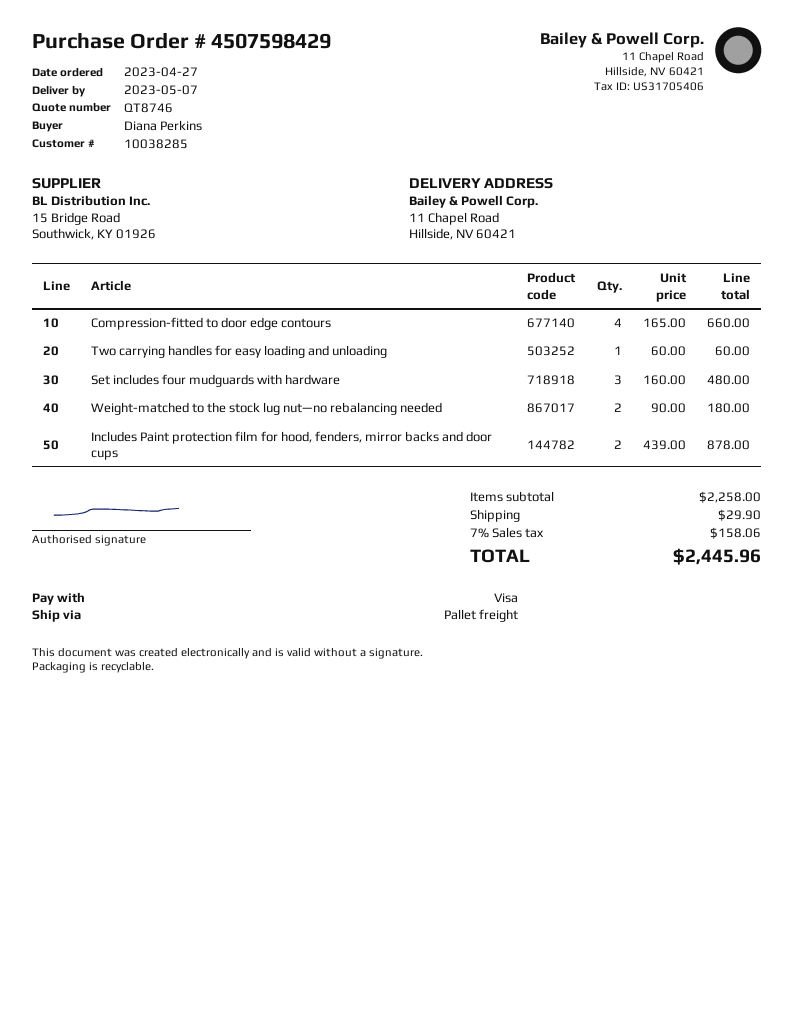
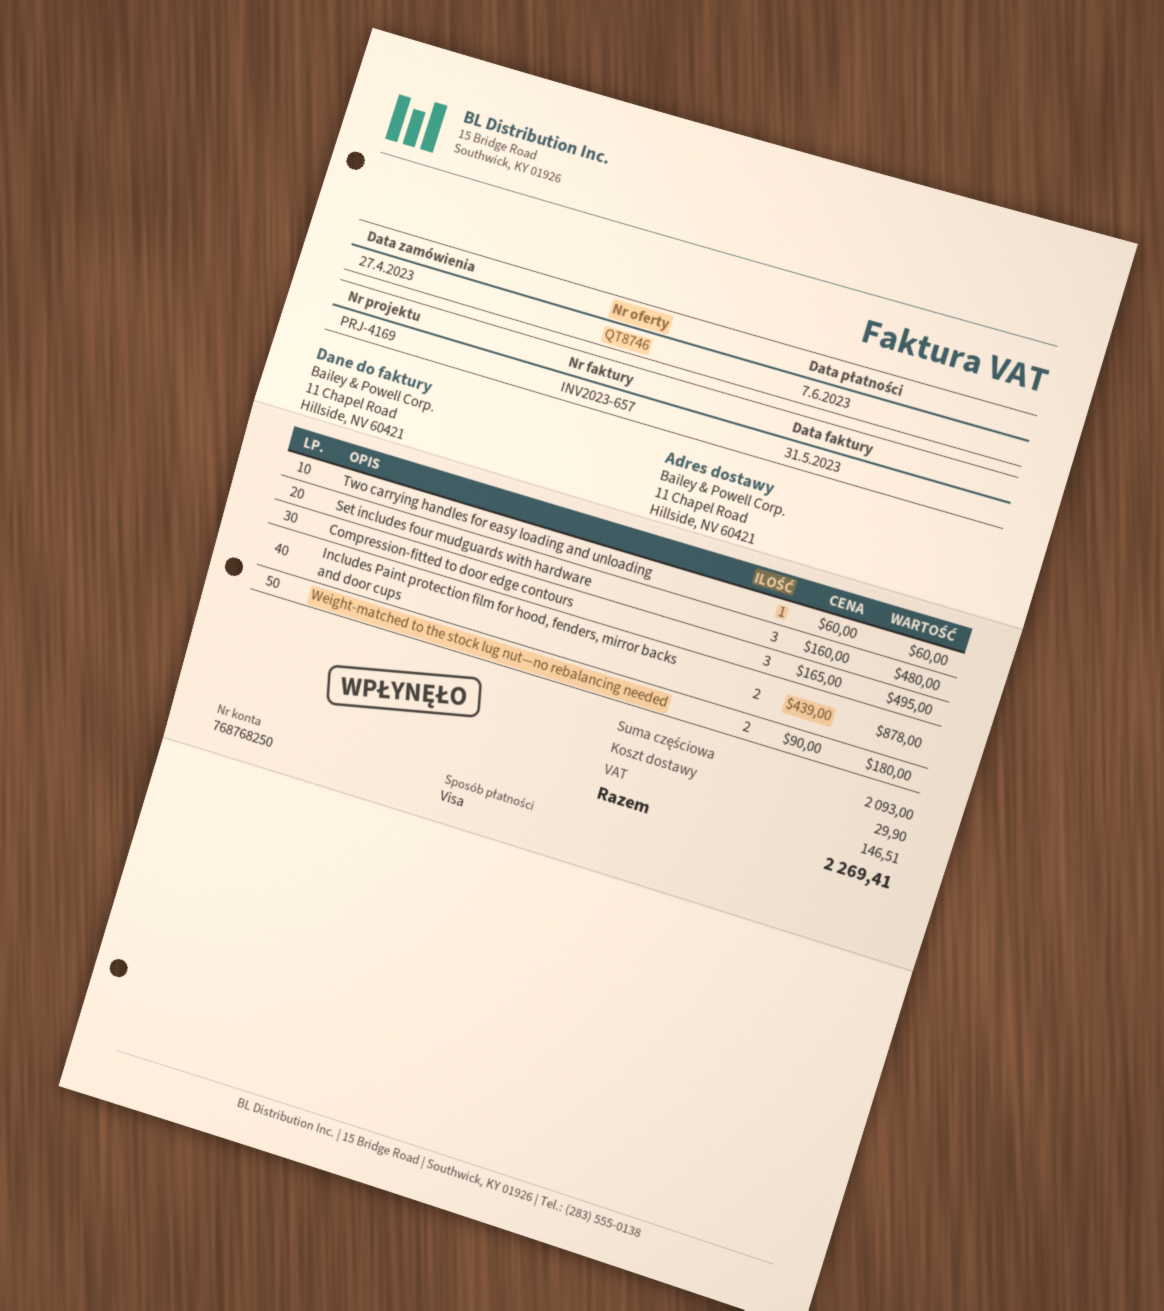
Compression-fitted to door edge contours: 4 x 165.00 = 660.00 -> 3 x 165.00 = 495.00
subtotal: 2258.00 -> 2093.00
tax: 158.06 -> 146.51
total: 2445.96 -> 2269.41

